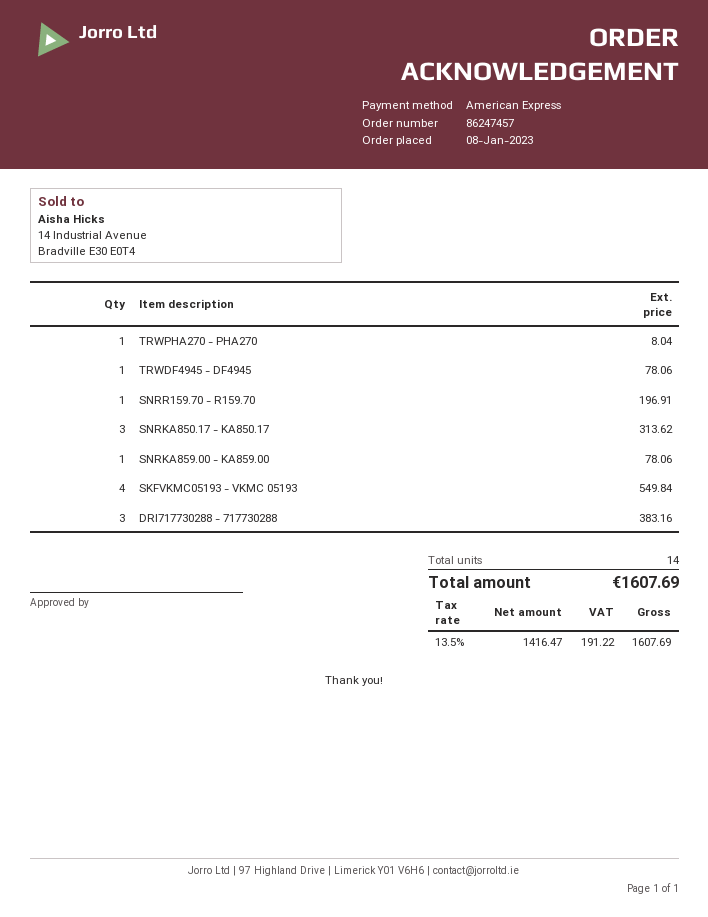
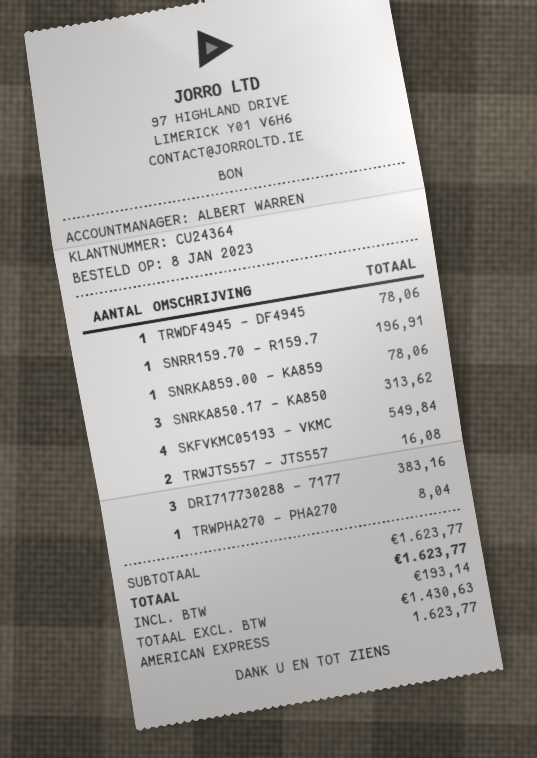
TRWJTS557 - JTS557: none -> 2 for 16.08
net: 1416.47 -> 1430.63
tax: 191.22 -> 193.14
total: 1607.69 -> 1623.77

